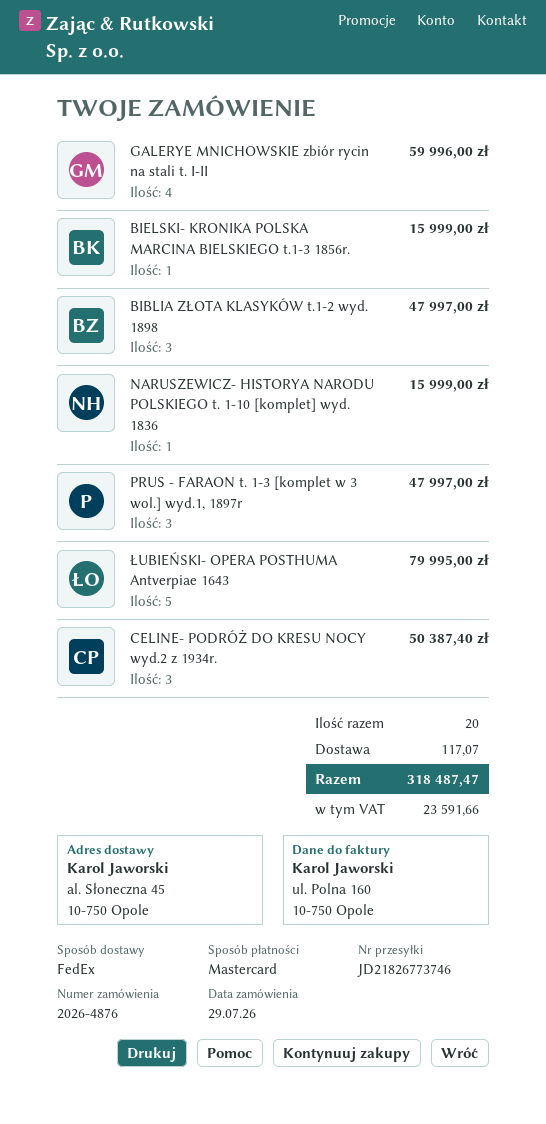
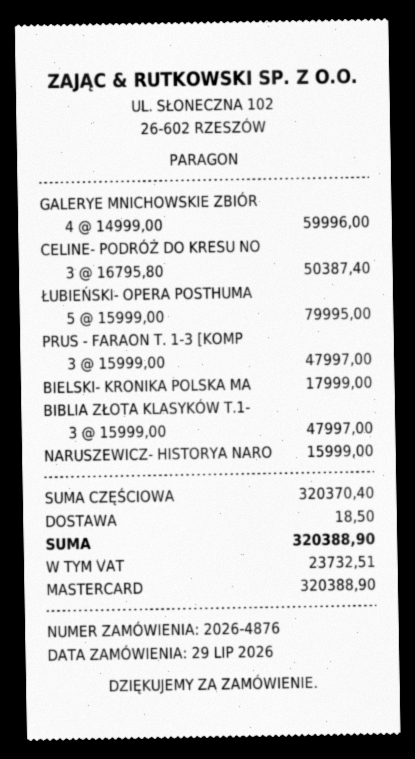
BIELSKI- KRONIKA POLSKA MARCINA BIELSKIEGO t.1-3 1856r.: 1 for 15999.00 -> 1 for 17999.00
shipping: 117.07 -> 18.50
tax: 23591.66 -> 23732.51
total: 318487.47 -> 320388.90

